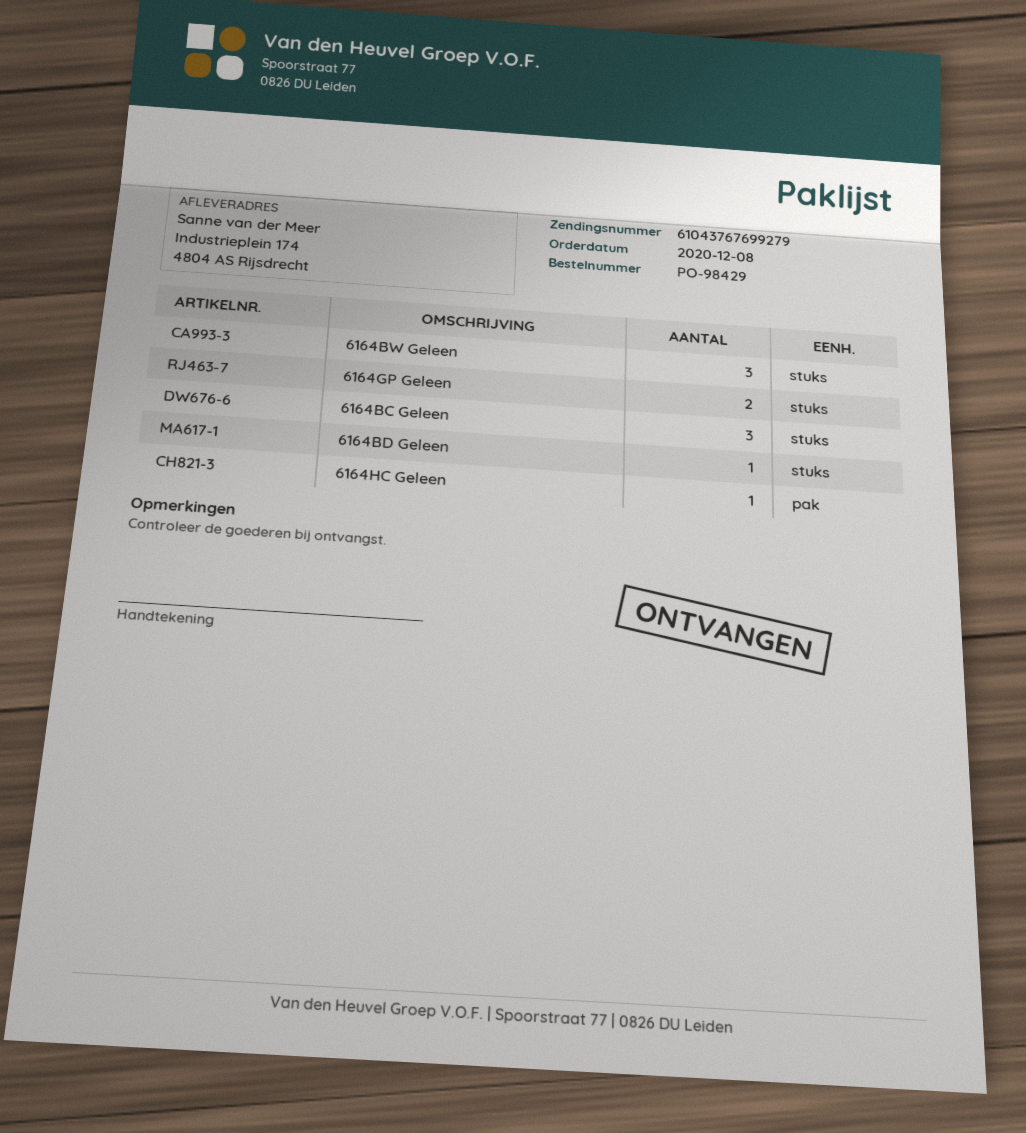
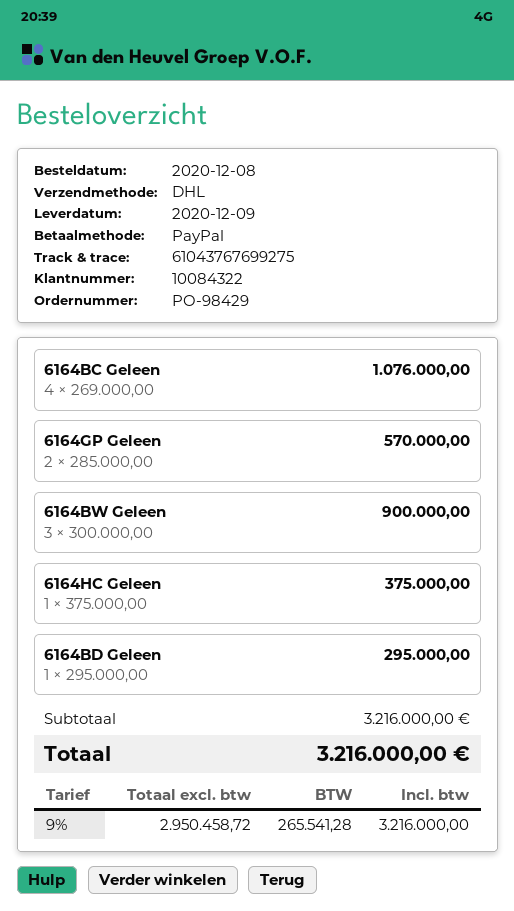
tracking number: 61043767699279 -> 61043767699275
6164BC Geleen: 3 -> 4

